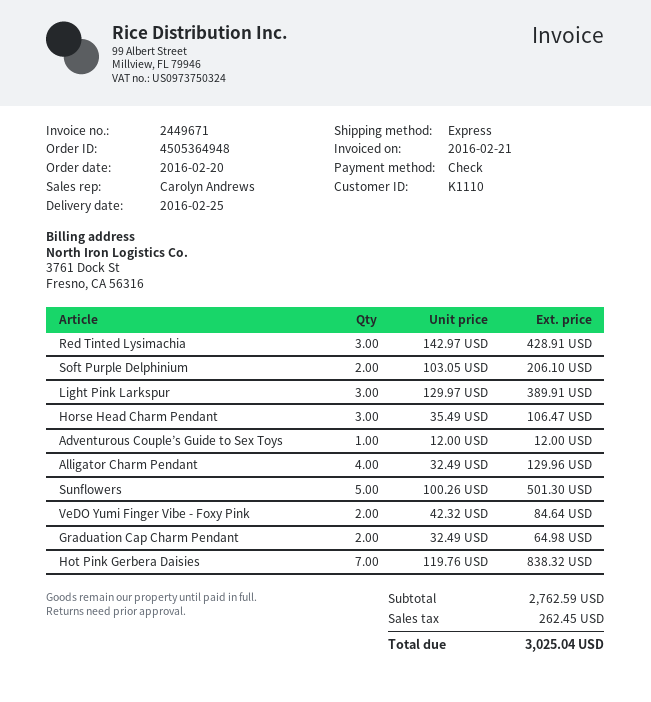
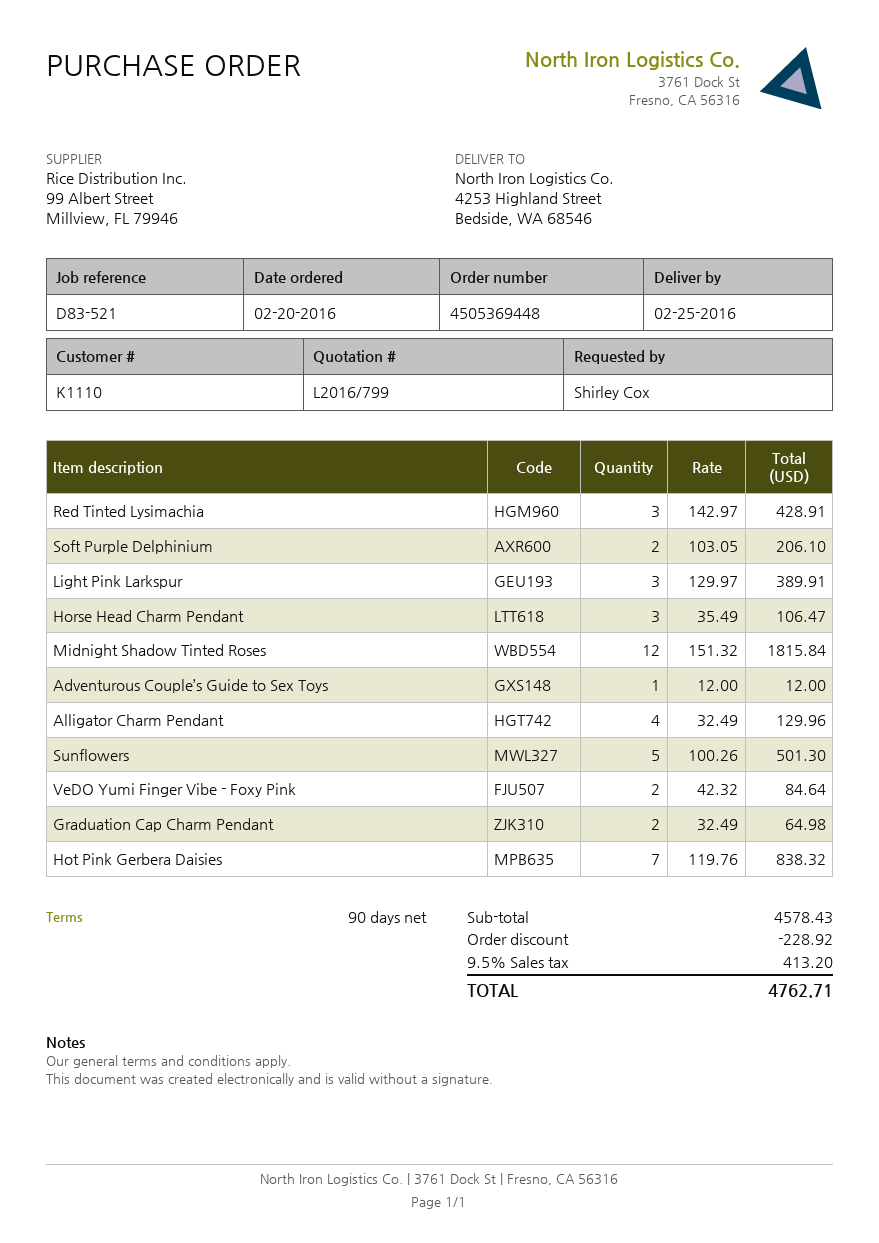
order number: 4505364948 -> 4505369448
Midnight Shadow Tinted Roses: none -> 12 x 151.32 = 1815.84
subtotal: 2762.59 -> 4578.43
discount: none -> 228.92
tax: 262.45 -> 413.20
total: 3025.04 -> 4762.71

